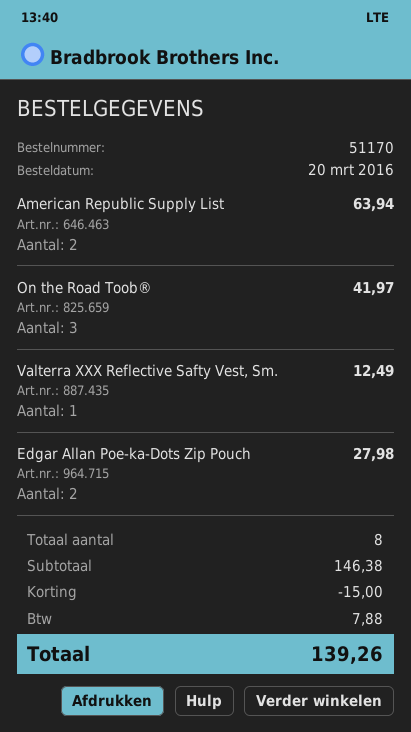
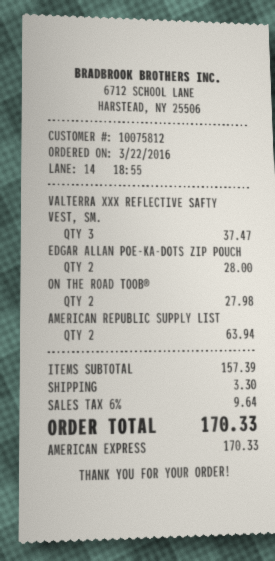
order date: 2016-03-20 -> 2016-03-22
On the Road Toob®: 3 for 41.97 -> 2 for 27.98
Valterra XXX Reflective Safty Vest, Sm.: 1 for 12.49 -> 3 for 37.47
Edgar Allan Poe-ka-Dots Zip Pouch: 2 for 27.98 -> 2 for 28.00
subtotal: 146.38 -> 157.39
discount: 15.00 -> none
shipping: none -> 3.30
tax: 7.88 -> 9.64
total: 139.26 -> 170.33

